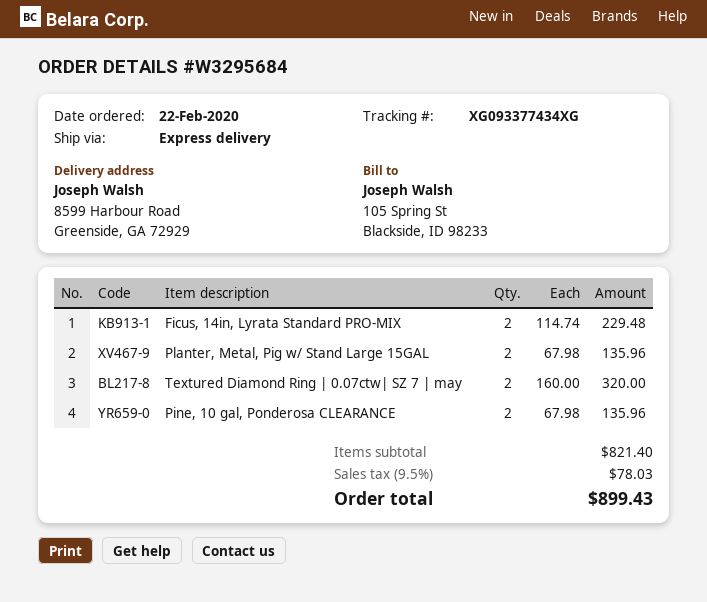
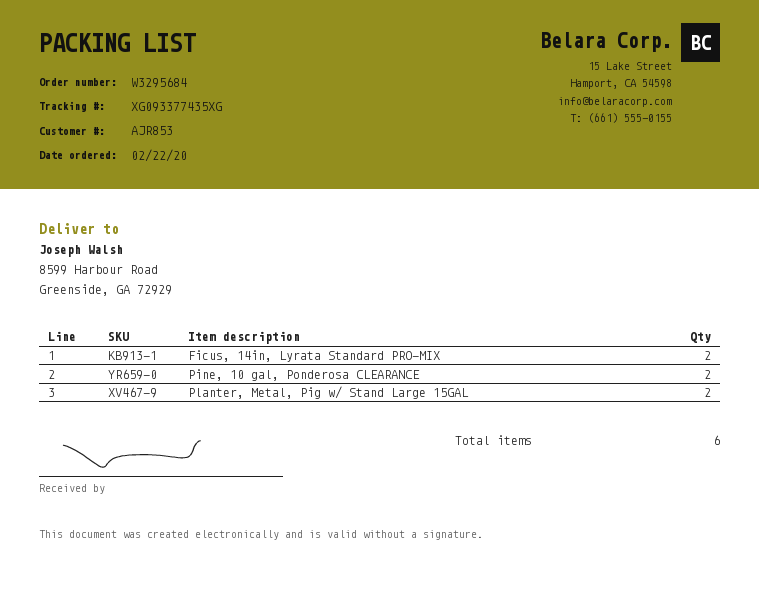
tracking number: XG093377434XG -> XG093377435XG
Textured Diamond Ring | 0.07ctw| SZ 7 | may: 2 -> none

